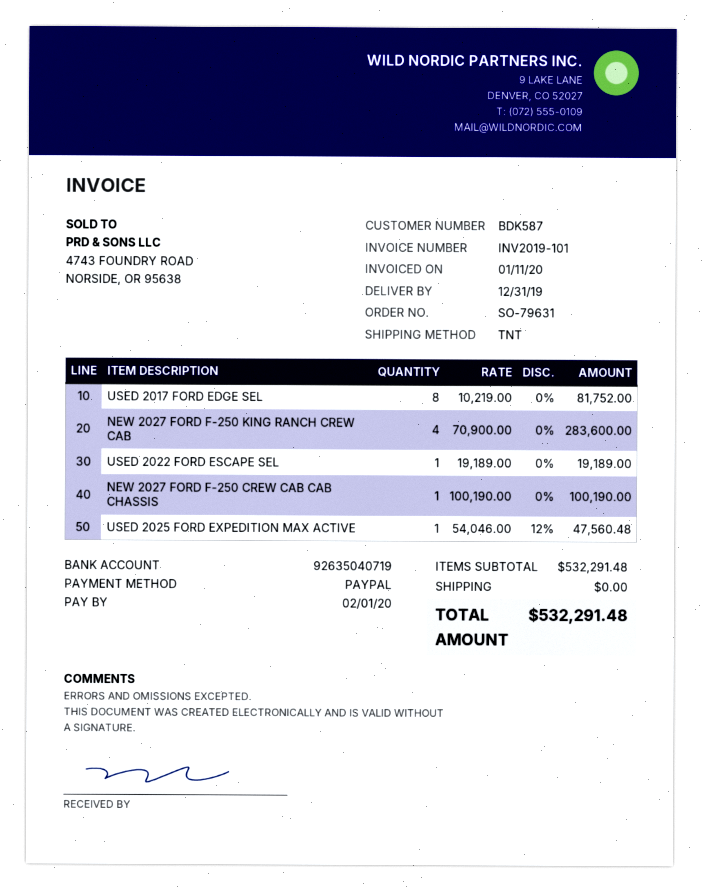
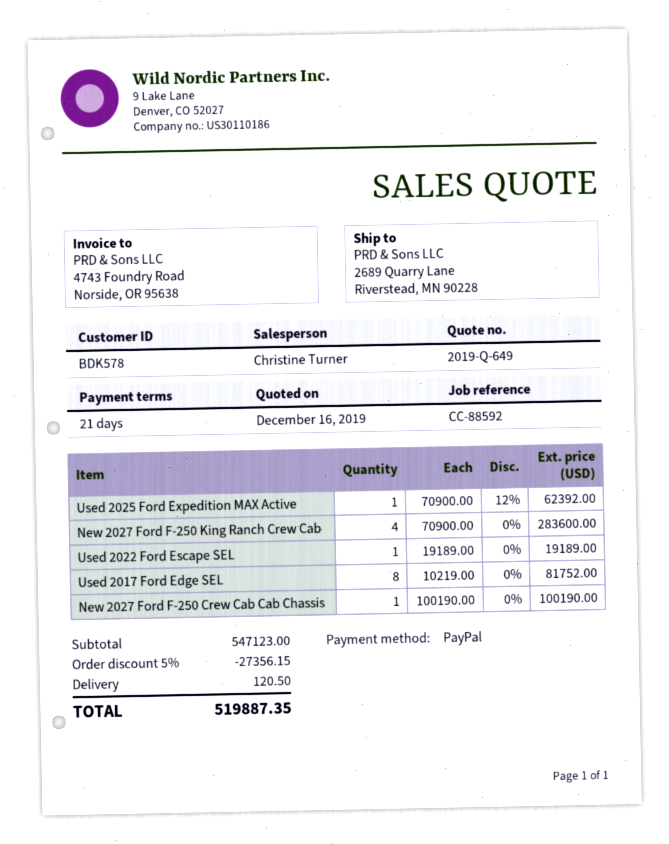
customer number: BDK587 -> BDK578
USED 2025 FORD EXPEDITION MAX ACTIVE: 1 x 54046.00 - 12% = 47560.48 -> 1 x 70900.00 - 12% = 62392.00
subtotal: 532291.48 -> 547123.00
discount: none -> 5% = 27356.15
shipping: 0.00 -> 120.50
total: 532291.48 -> 519887.35

